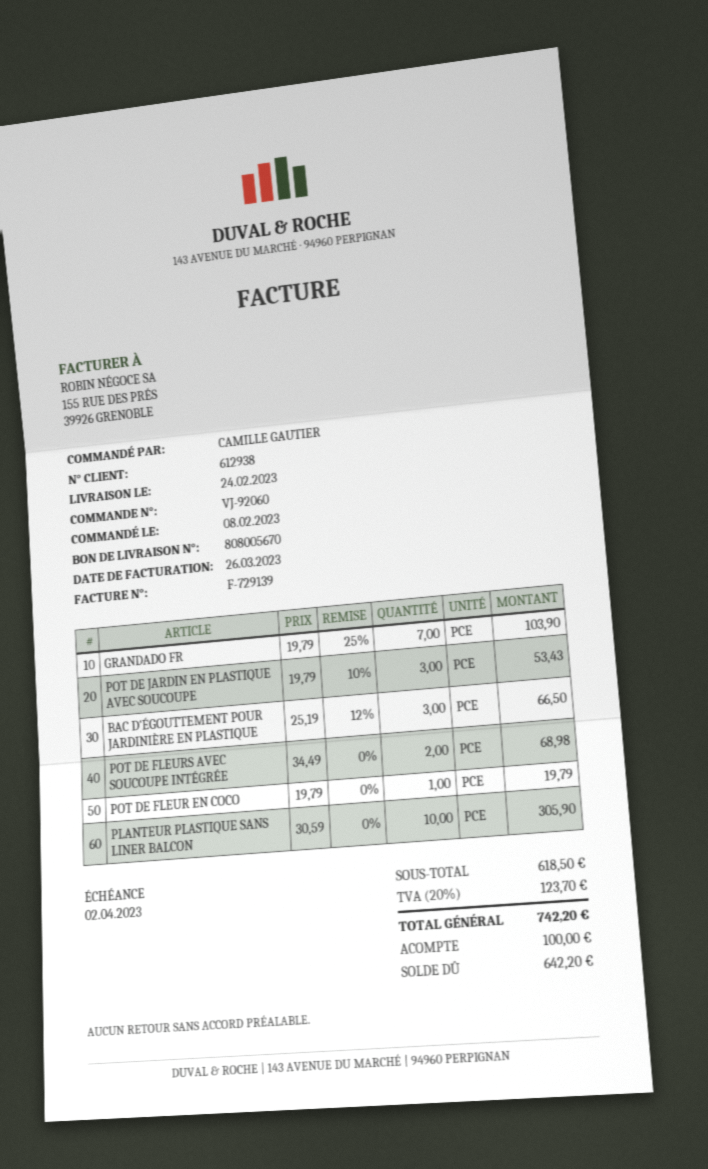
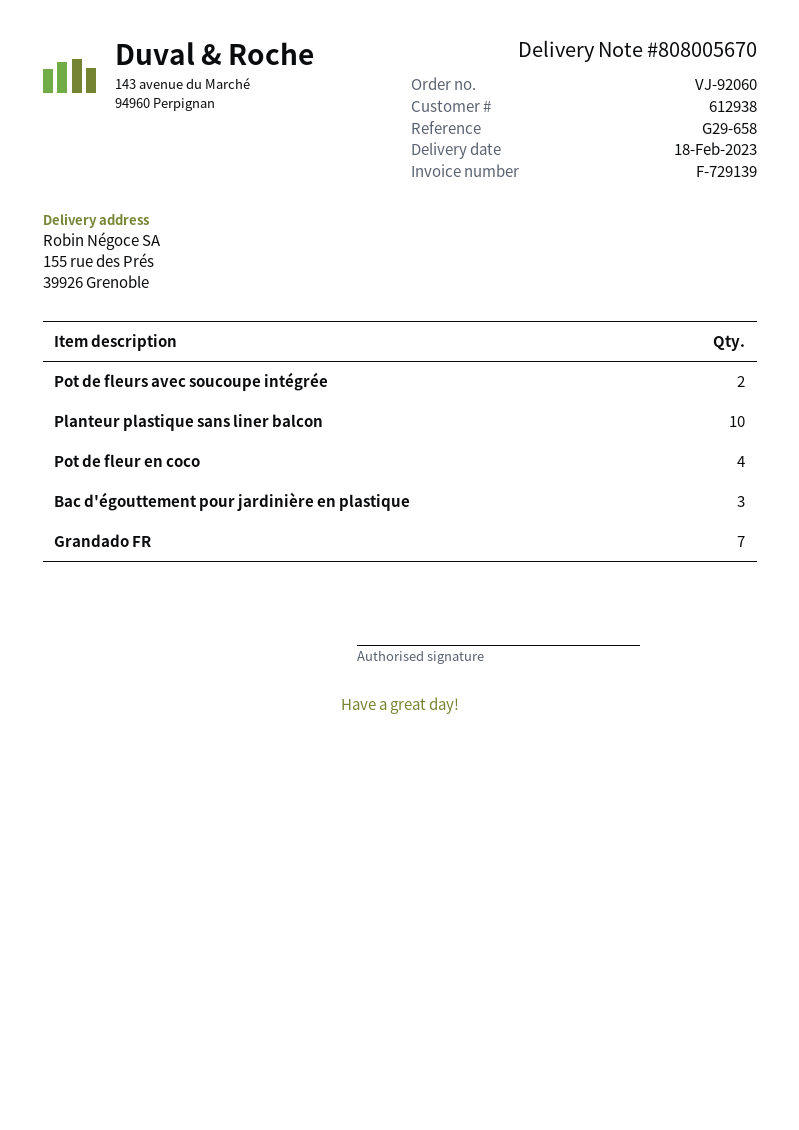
delivery date: 2023-02-24 -> 2023-02-18
POT DE JARDIN EN PLASTIQUE AVEC SOUCOUPE: 3 -> none
POT DE FLEUR EN COCO: 1 -> 4

